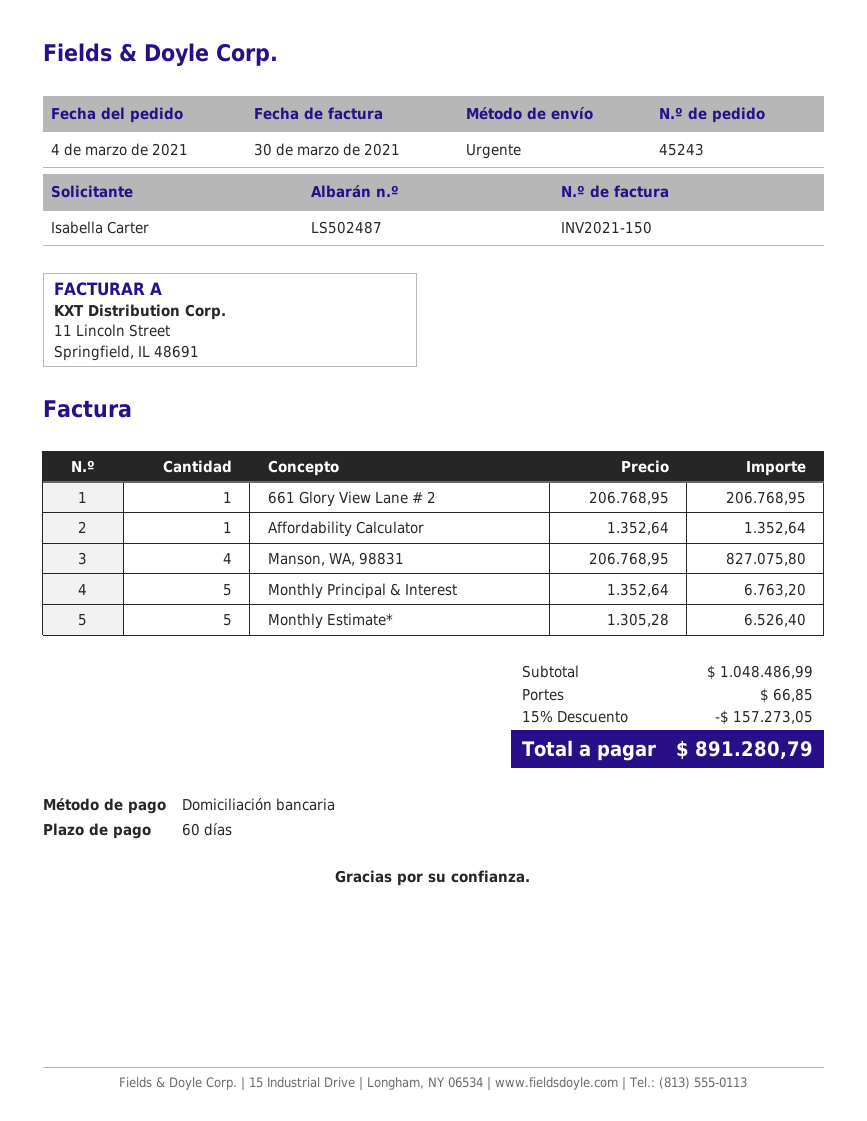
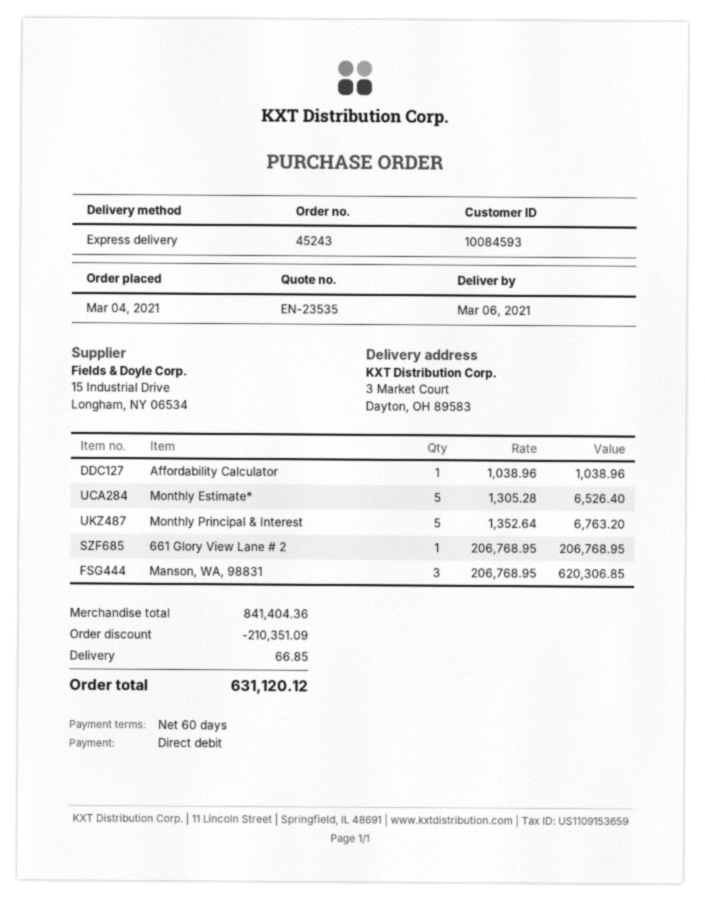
Affordability Calculator: 1 x 1352.64 = 1352.64 -> 1 x 1038.96 = 1038.96
Manson, WA, 98831: 4 x 206768.95 = 827075.80 -> 3 x 206768.95 = 620306.85
subtotal: 1048486.99 -> 841404.36
discount: 157273.05 -> 210351.09
total: 891280.79 -> 631120.12

